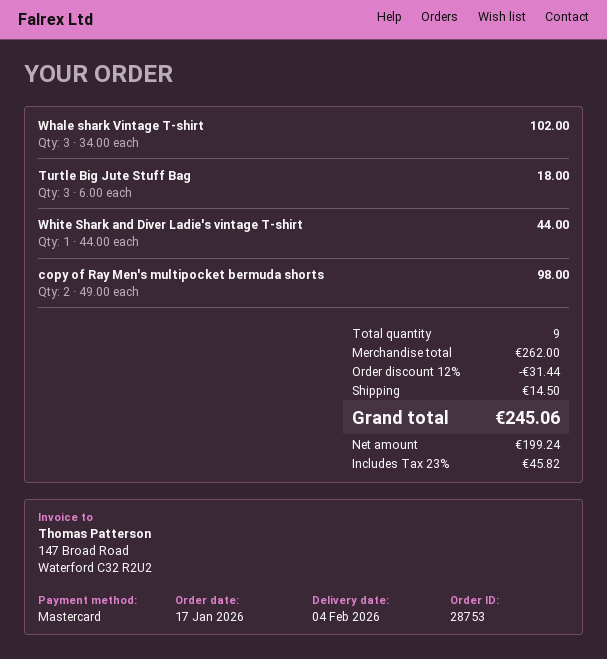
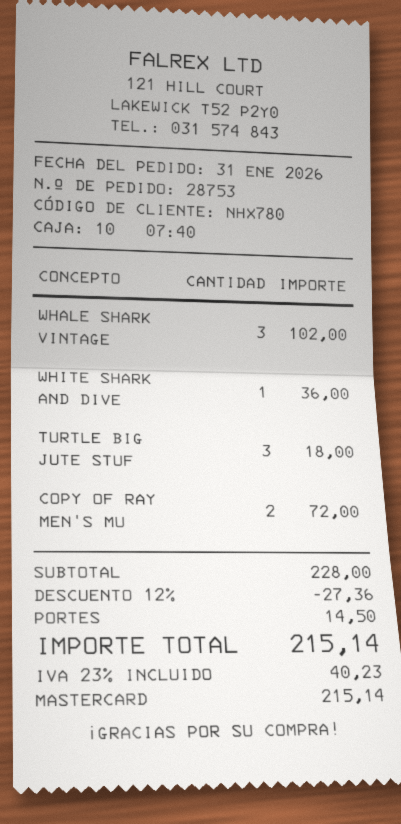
order date: 2026-01-17 -> 2026-01-31
White Shark and Diver Ladie's vintage T-shirt: 1 for 44.00 -> 1 for 36.00
copy of Ray Men's multipocket bermuda shorts: 2 for 98.00 -> 2 for 72.00
subtotal: 262.00 -> 228.00
discount: 12% = 31.44 -> 12% = 27.36
tax: 23% = 45.82 -> 23% = 40.23
total: 245.06 -> 215.14

